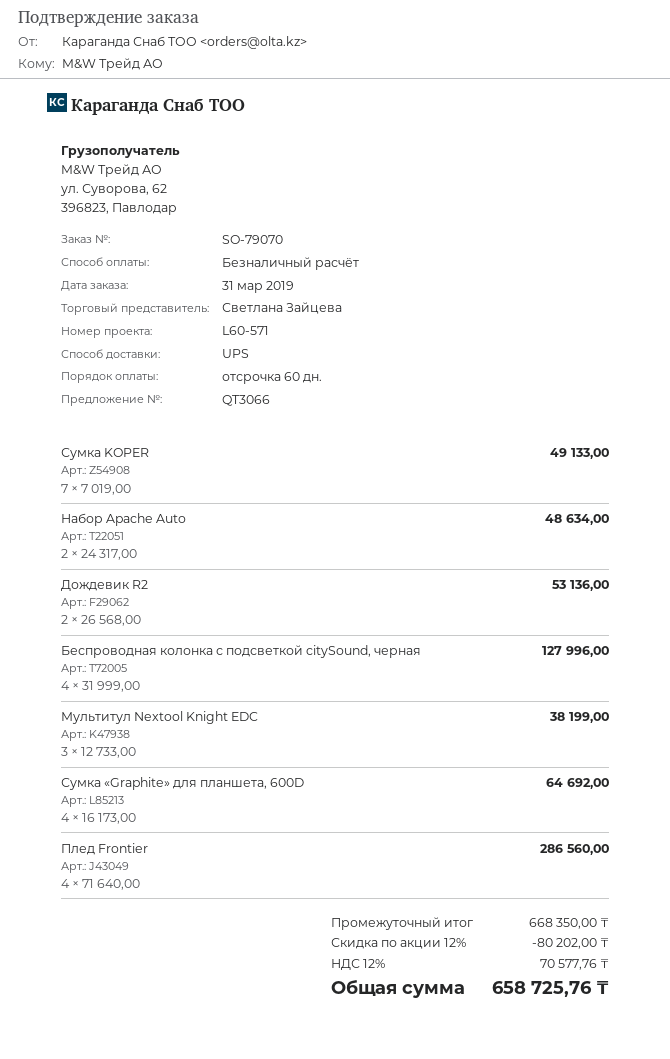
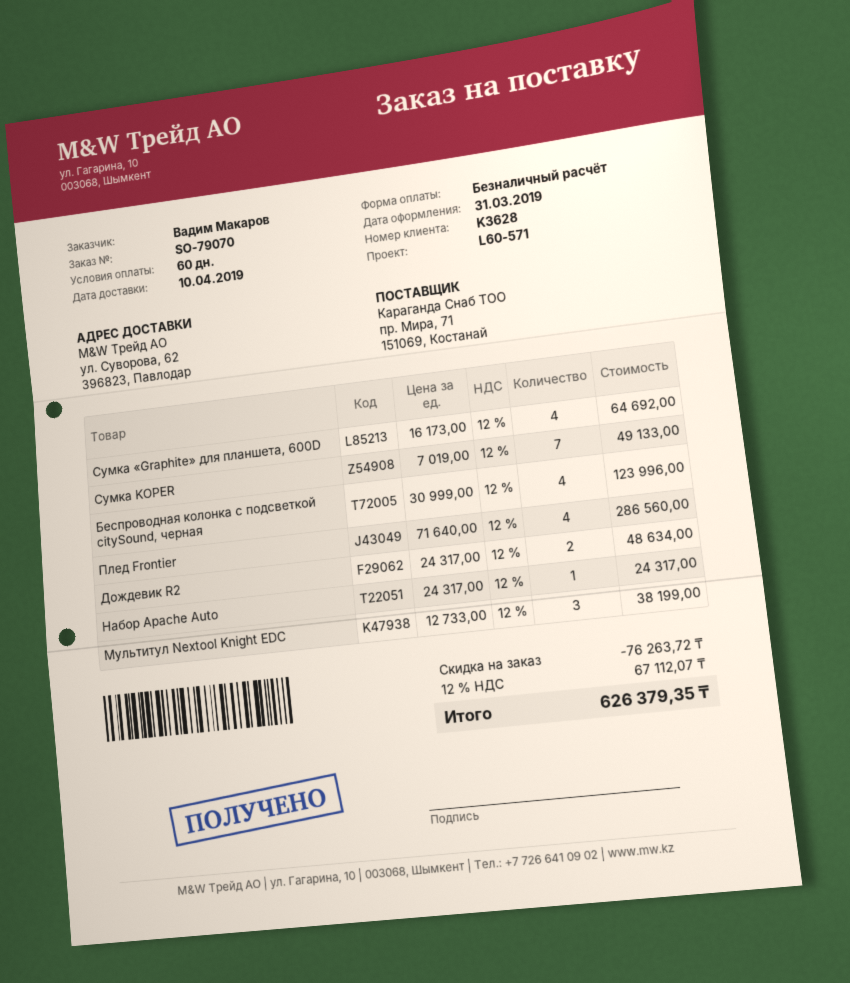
Набор Apache Auto: 2 x 24317.00 = 48634.00 -> 1 x 24317.00 = 24317.00
Дождевик R2: 2 x 26568.00 = 53136.00 -> 2 x 24317.00 = 48634.00
Беспроводная колонка с подсветкой citySound, черная: 4 x 31999.00 = 127996.00 -> 4 x 30999.00 = 123996.00
discount: 80202.00 -> 76263.72
tax: 12% = 70577.76 -> 12% = 67112.07
total: 658725.76 -> 626379.35

